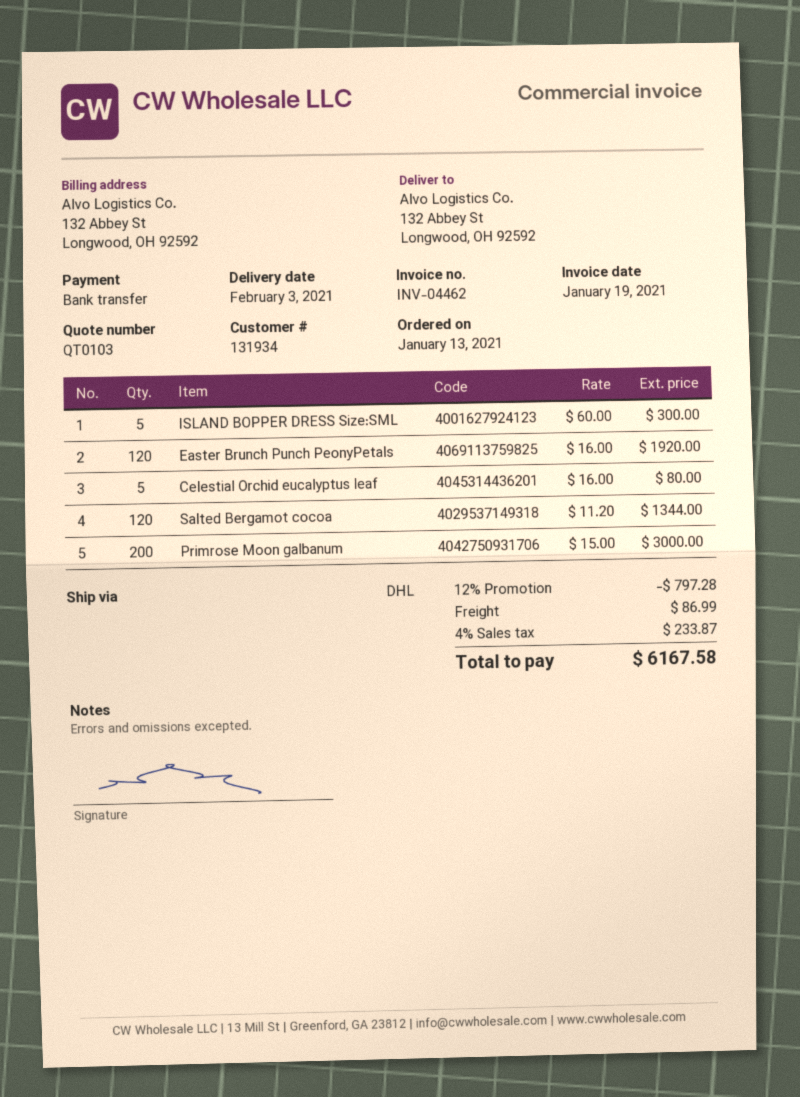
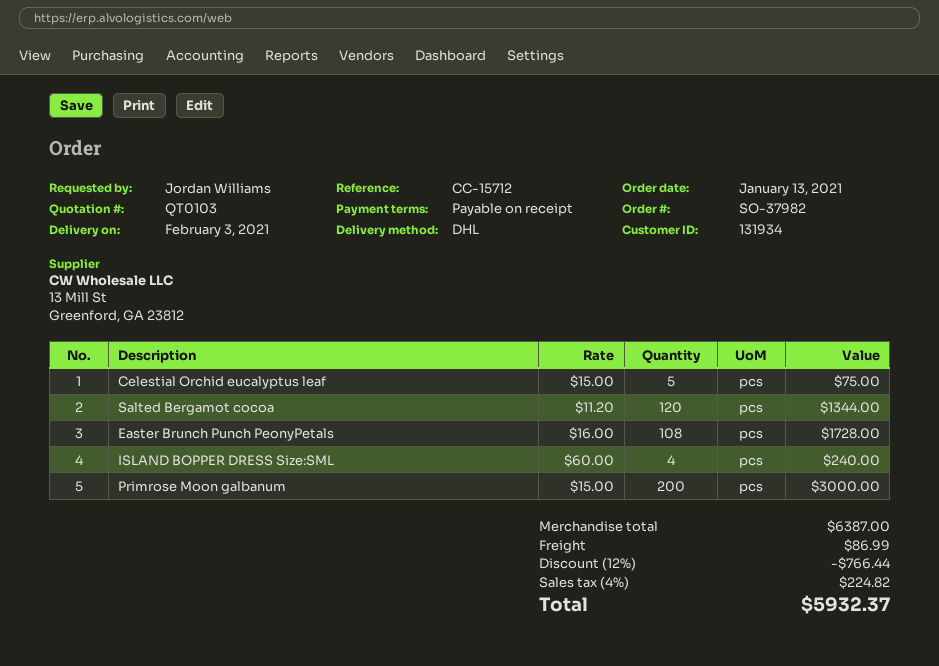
ISLAND BOPPER DRESS Size:SML: 5 x 60.00 = 300.00 -> 4 x 60.00 = 240.00
Easter Brunch Punch PeonyPetals: 120 x 16.00 = 1920.00 -> 108 x 16.00 = 1728.00
Celestial Orchid eucalyptus leaf: 5 x 16.00 = 80.00 -> 5 x 15.00 = 75.00
discount: 12% = 797.28 -> 12% = 766.44
tax: 4% = 233.87 -> 4% = 224.82
total: 6167.58 -> 5932.37

